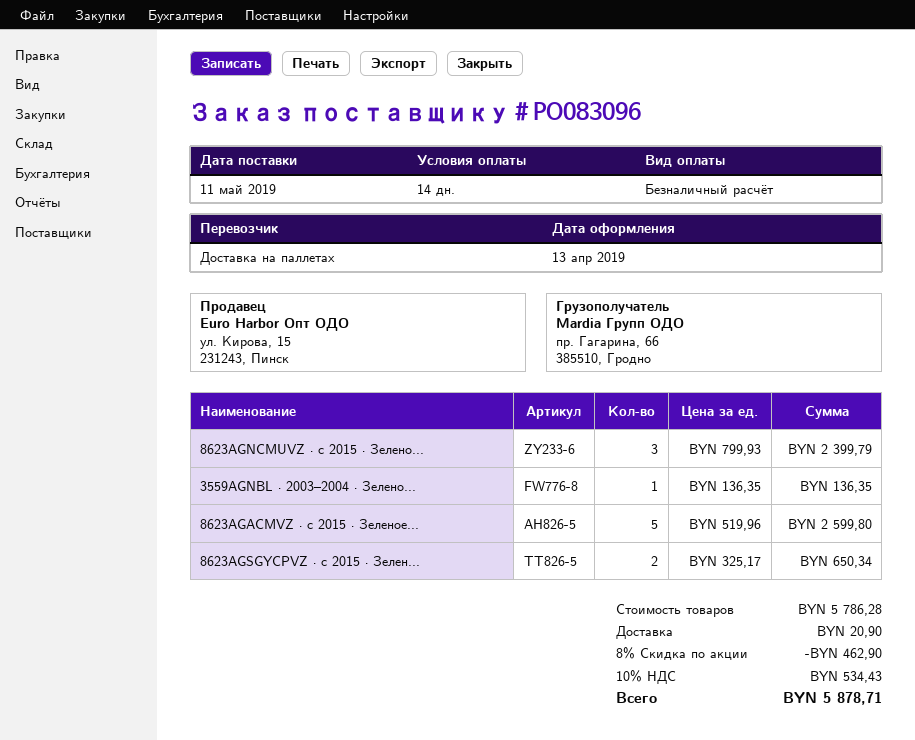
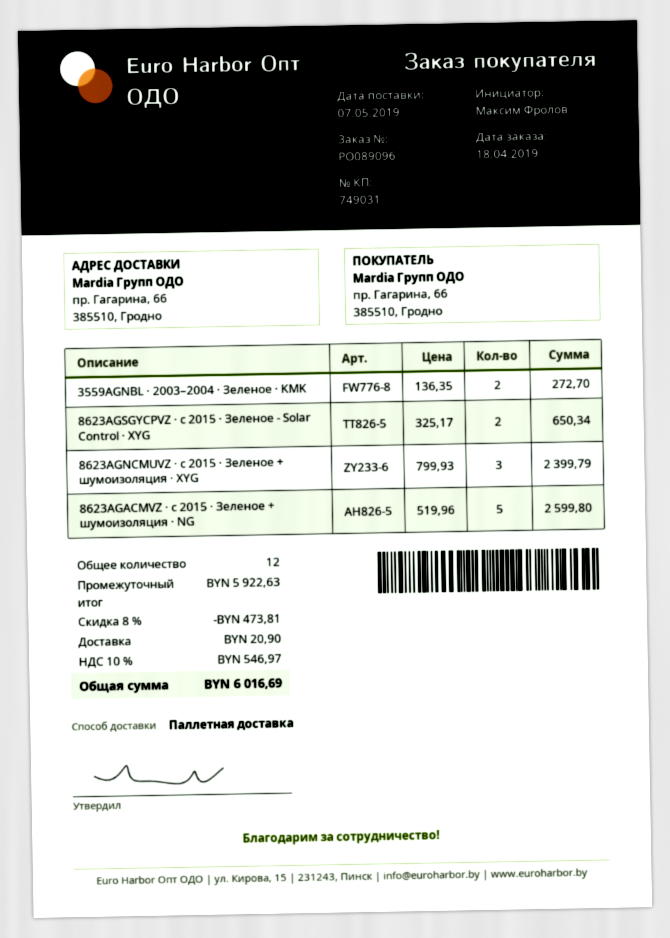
order number: PO083096 -> PO089096
order date: 2019-04-13 -> 2019-04-18
delivery date: 2019-05-11 -> 2019-05-07
3559AGNBL · 2003–2004 · Зелено...: 1 x 136.35 = 136.35 -> 2 x 136.35 = 272.70
subtotal: 5786.28 -> 5922.63
discount: 8% = 462.90 -> 8% = 473.81
tax: 10% = 534.43 -> 10% = 546.97
total: 5878.71 -> 6016.69

